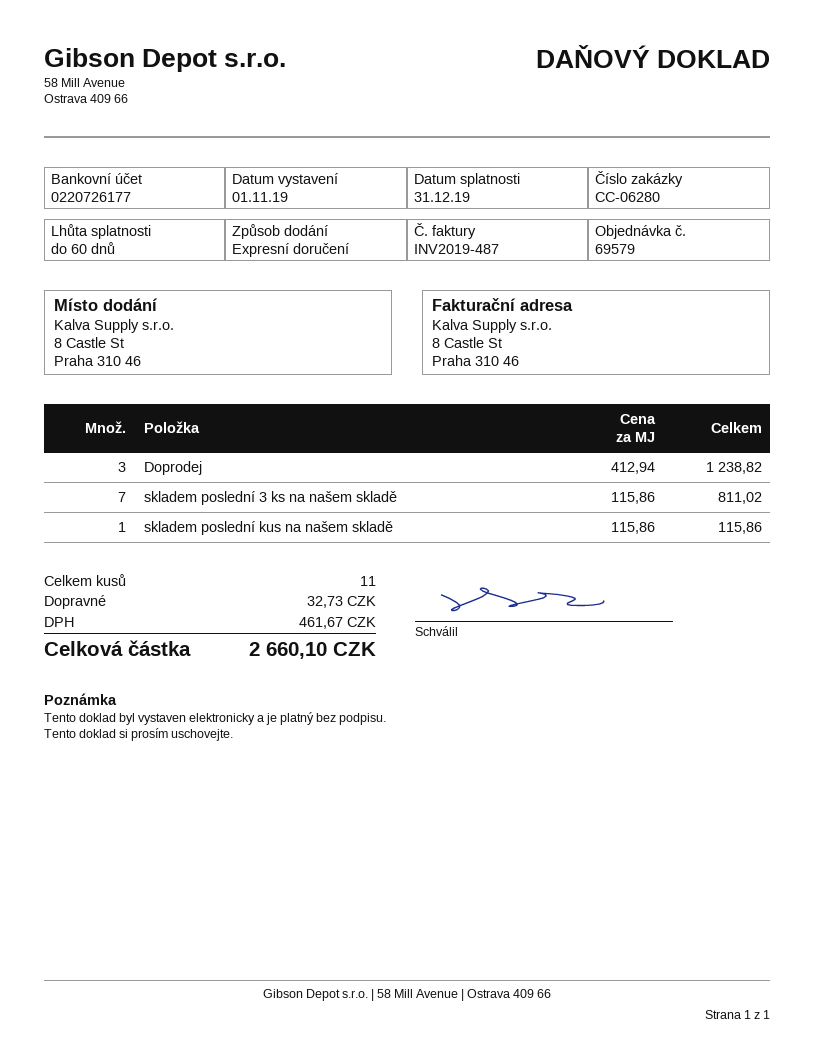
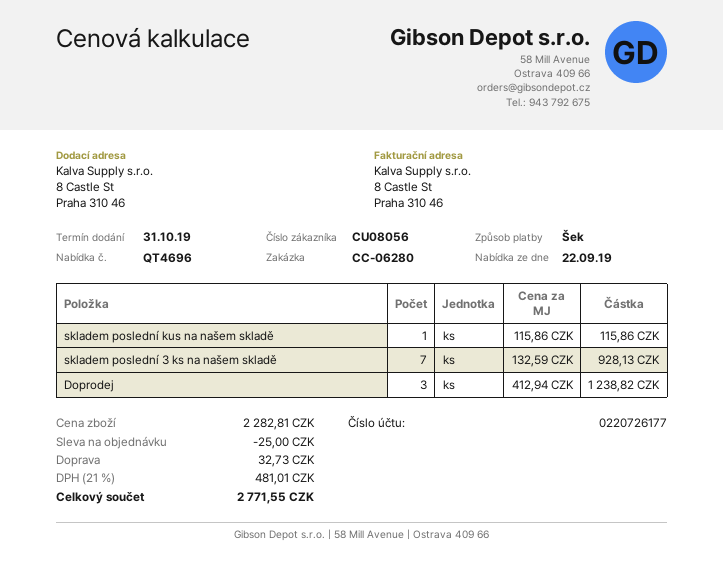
skladem poslední 3 ks na našem skladě: 7 x 115.86 = 811.02 -> 7 x 132.59 = 928.13
discount: none -> 25.00
tax: 461.67 -> 481.01
total: 2660.10 -> 2771.55

